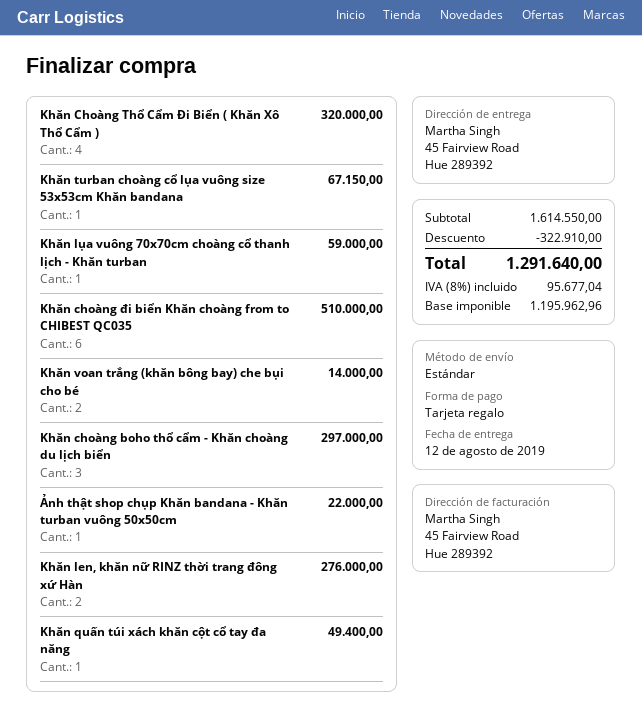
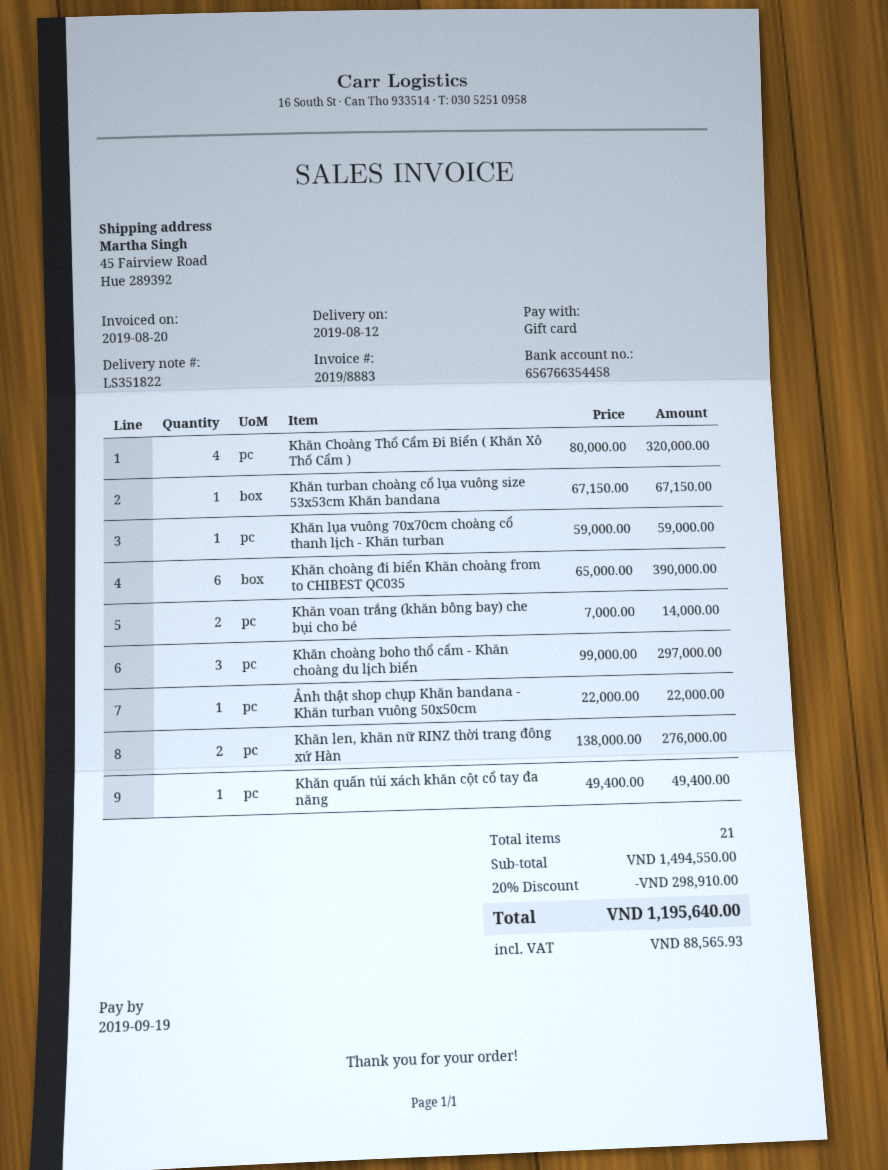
Khăn choàng đi biển Khăn choàng from to CHIBEST QC035: 6 for 510000.00 -> 6 for 390000.00
subtotal: 1614550.00 -> 1494550.00
discount: 322910.00 -> 298910.00
tax: 95677.04 -> 88565.93
total: 1291640.00 -> 1195640.00

